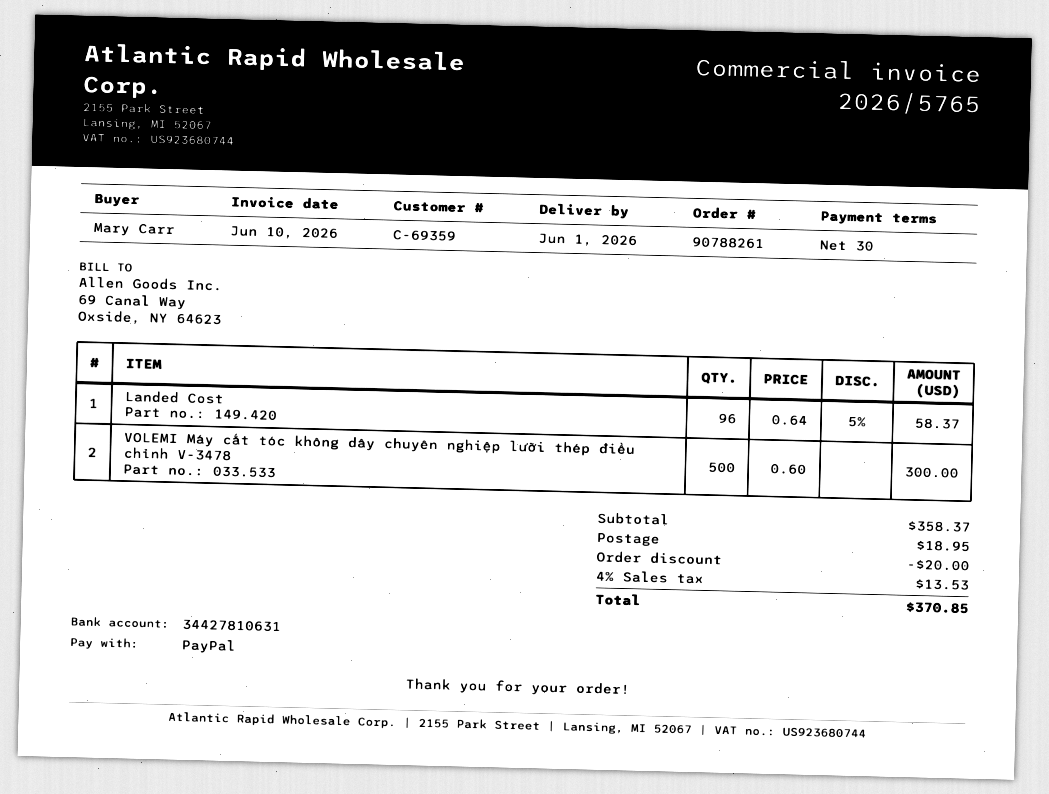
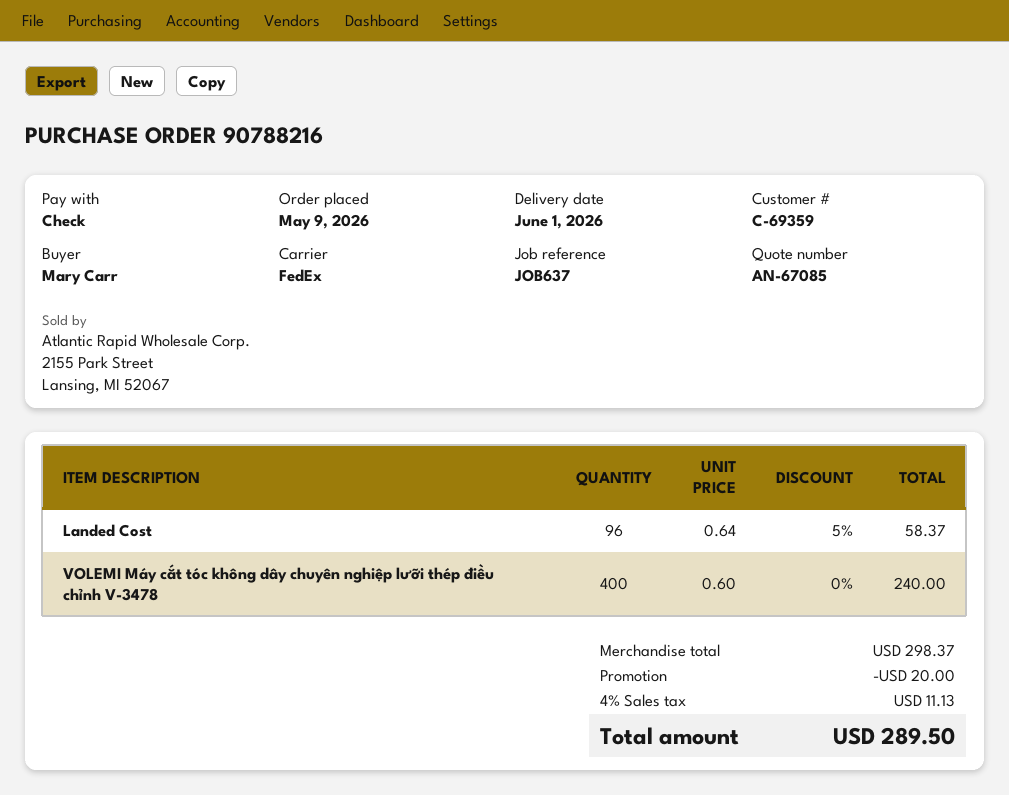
order number: 90788261 -> 90788216
payment method: PayPal -> cheque
VOLEMI Máy cắt tóc không dây chuyên nghiệp lưỡi thép điều chỉnh V-3478: 500 x 0.60 = 300.00 -> 400 x 0.60 = 240.00
subtotal: 358.37 -> 298.37
shipping: 18.95 -> none
tax: 4% = 13.53 -> 4% = 11.13
total: 370.85 -> 289.50

